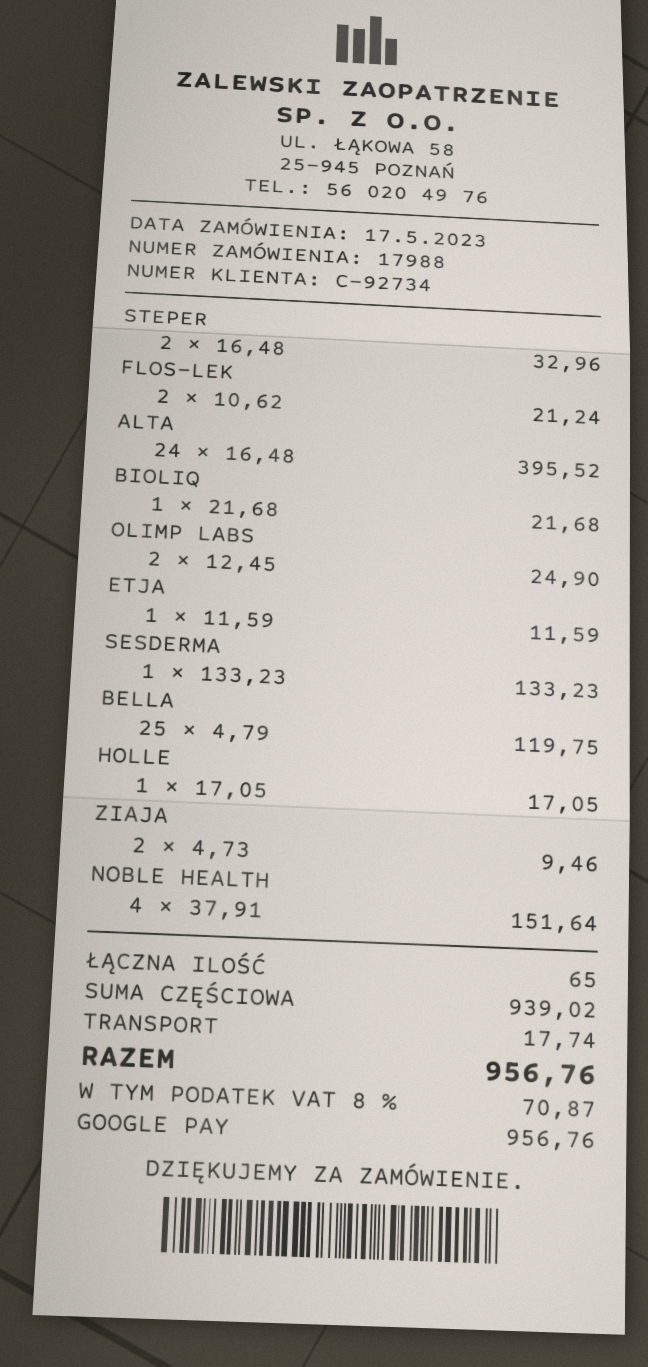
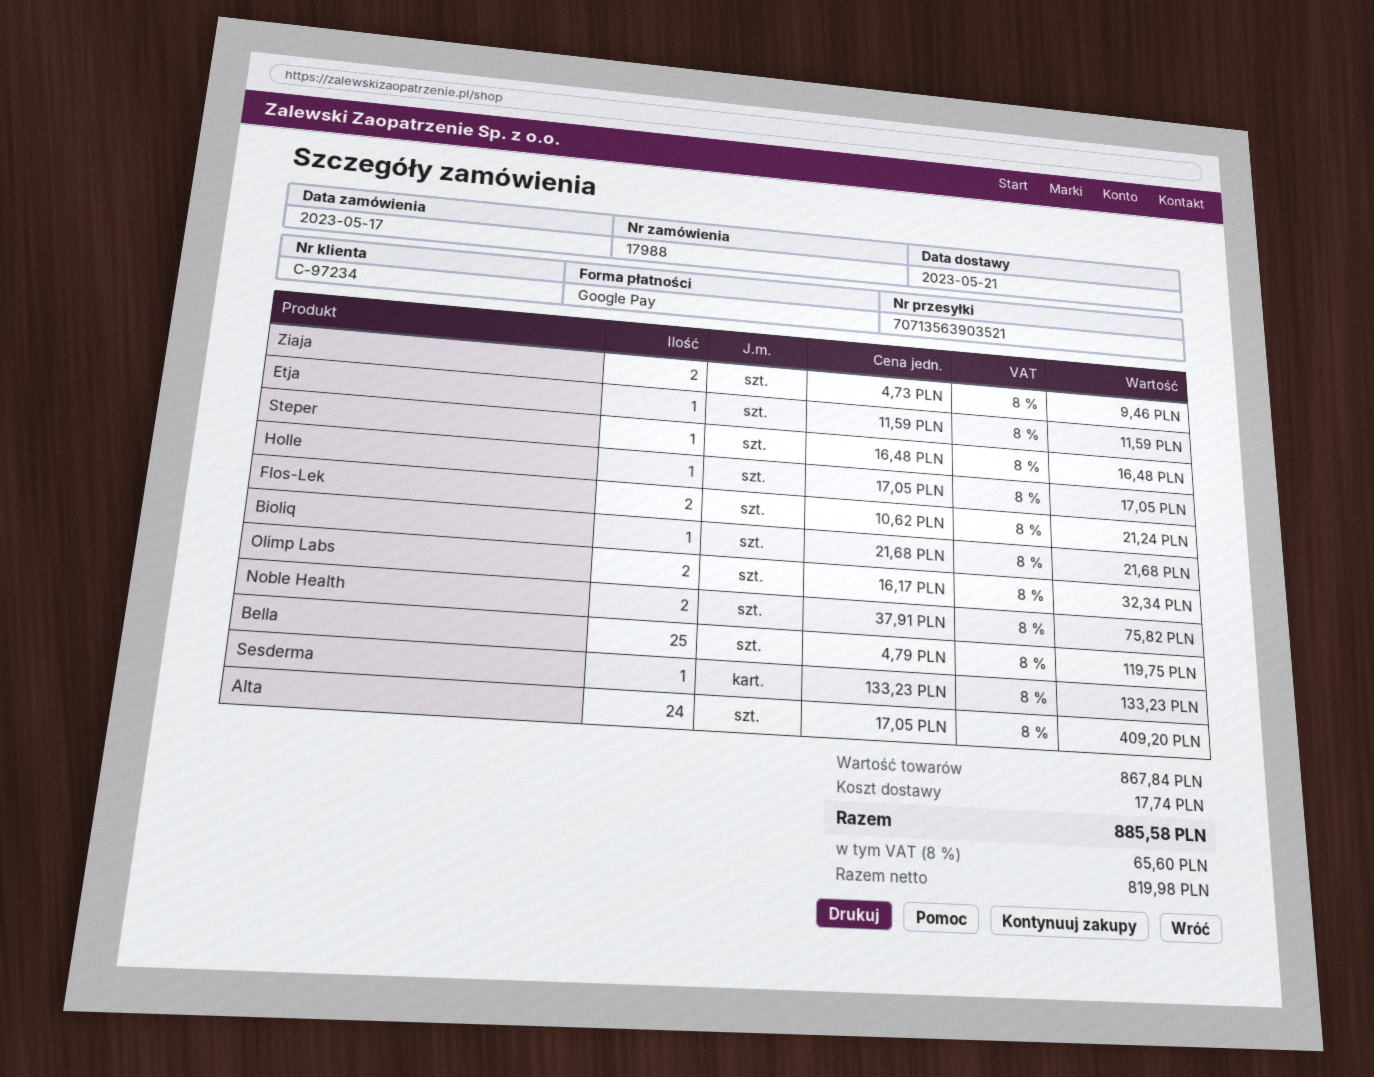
customer number: C-92734 -> C-97234
STEPER: 2 x 16.48 = 32.96 -> 1 x 16.48 = 16.48
ALTA: 24 x 16.48 = 395.52 -> 24 x 17.05 = 409.20
OLIMP LABS: 2 x 12.45 = 24.90 -> 2 x 16.17 = 32.34
NOBLE HEALTH: 4 x 37.91 = 151.64 -> 2 x 37.91 = 75.82
subtotal: 939.02 -> 867.84
tax: 8% = 70.87 -> 8% = 65.60
total: 956.76 -> 885.58

